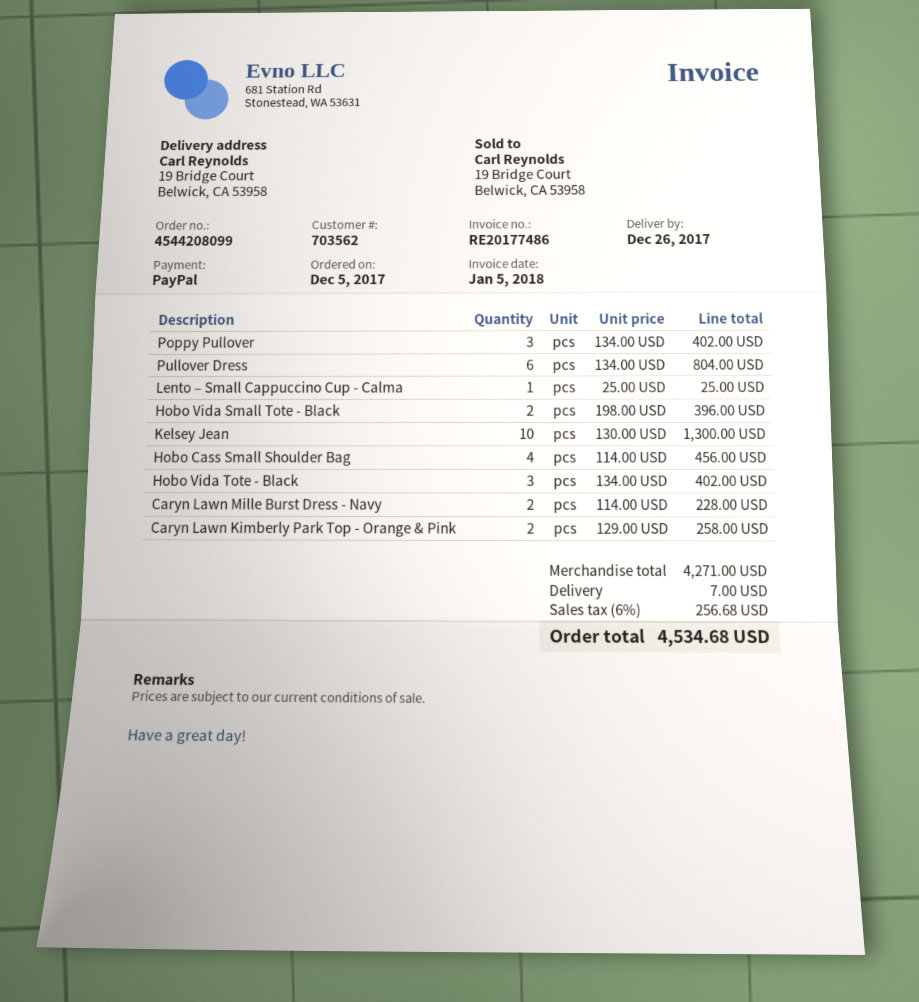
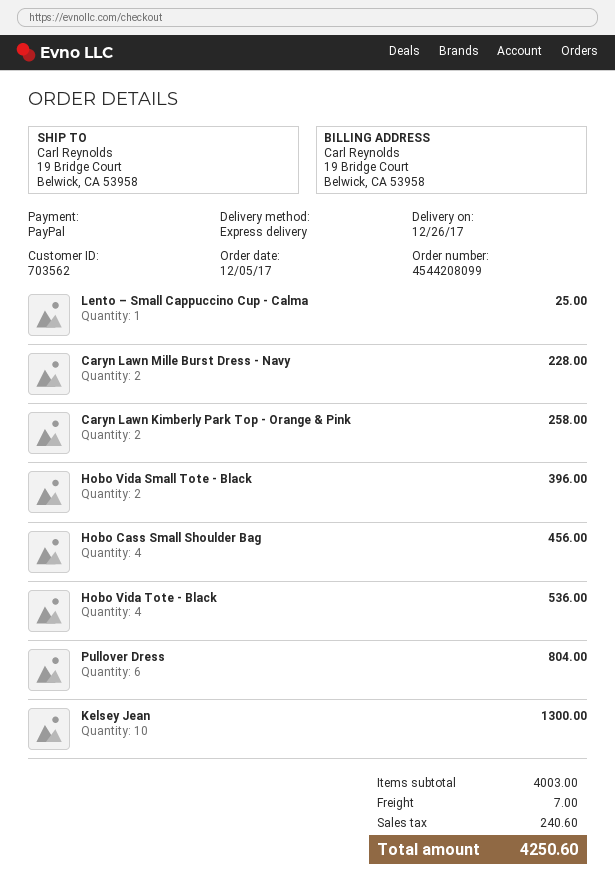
Poppy Pullover: 3 for 402.00 -> none
Hobo Vida Tote - Black: 3 for 402.00 -> 4 for 536.00
subtotal: 4271.00 -> 4003.00
tax: 256.68 -> 240.60
total: 4534.68 -> 4250.60

